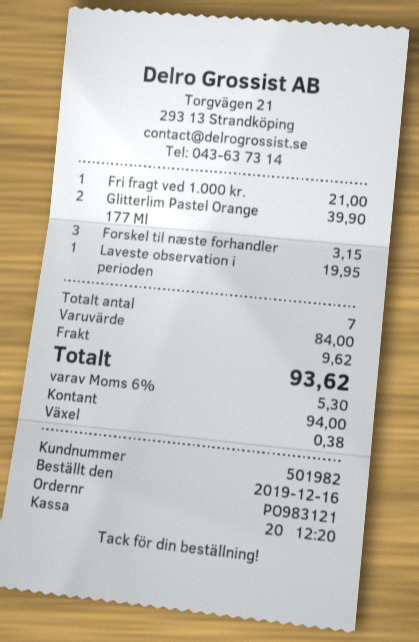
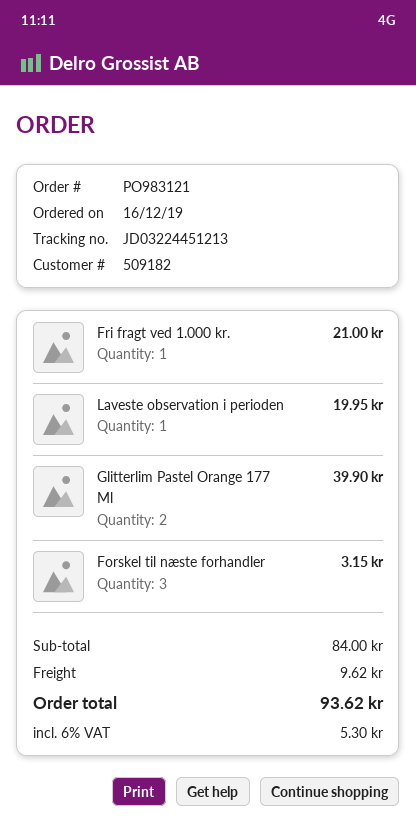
customer number: 501982 -> 509182

